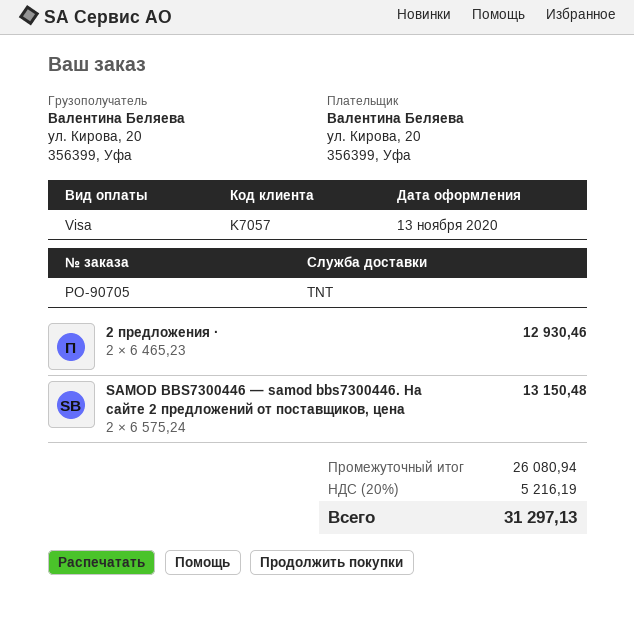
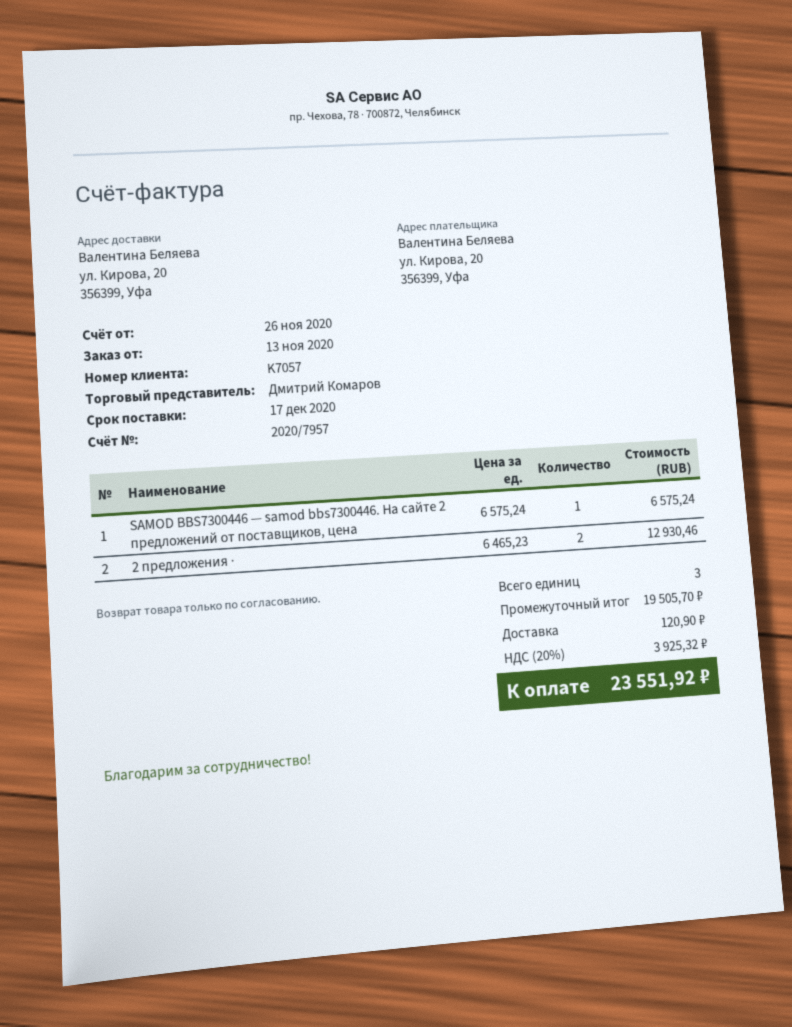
SAMOD BBS7300446 — samod bbs7300446. На сайте 2 предложений от поставщиков, цена: 2 x 6575.24 = 13150.48 -> 1 x 6575.24 = 6575.24
subtotal: 26080.94 -> 19505.70
shipping: none -> 120.90
tax: 20% = 5216.19 -> 20% = 3925.32
total: 31297.13 -> 23551.92

